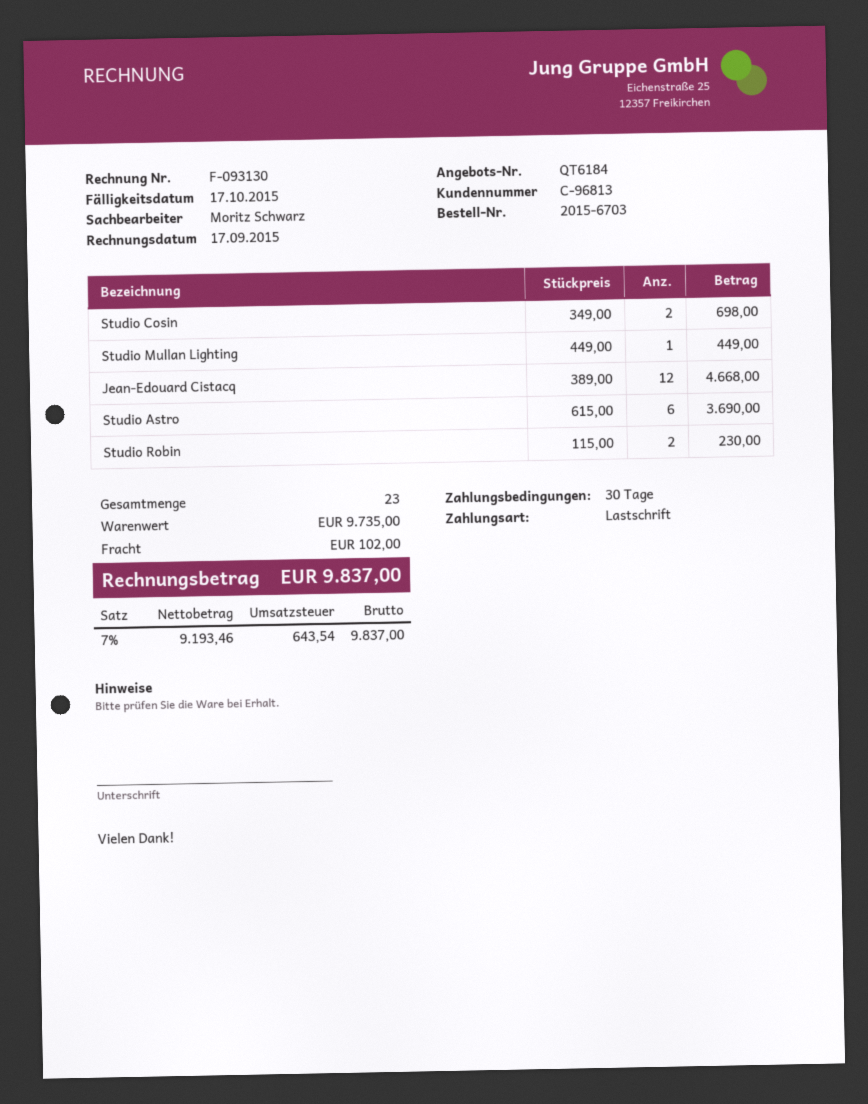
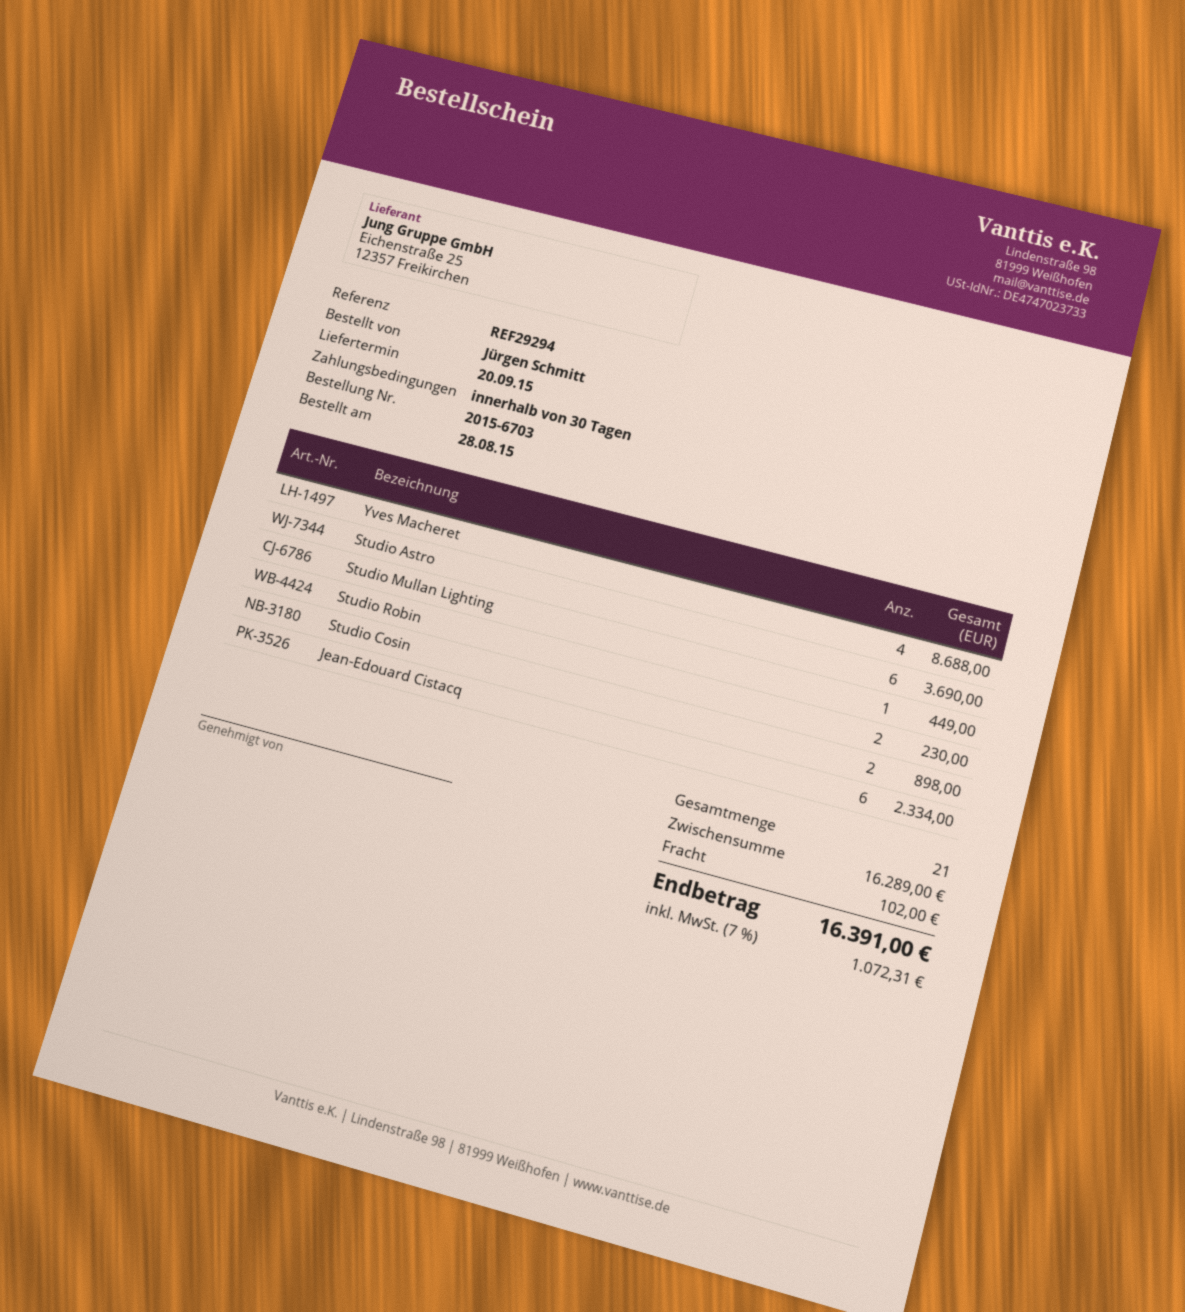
Studio Cosin: 2 for 698.00 -> 2 for 898.00
Jean-Edouard Cistacq: 12 for 4668.00 -> 6 for 2334.00
Yves Macheret: none -> 4 for 8688.00
total quantity: 23 -> 21
subtotal: 9735.00 -> 16289.00
tax: 7% = 643.54 -> 7% = 1072.31
total: 9837.00 -> 16391.00

